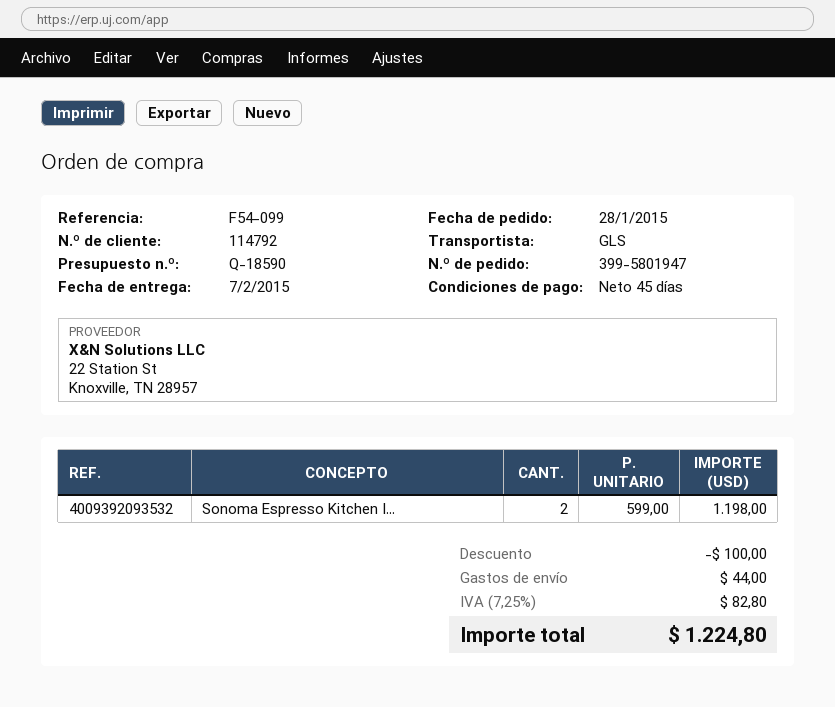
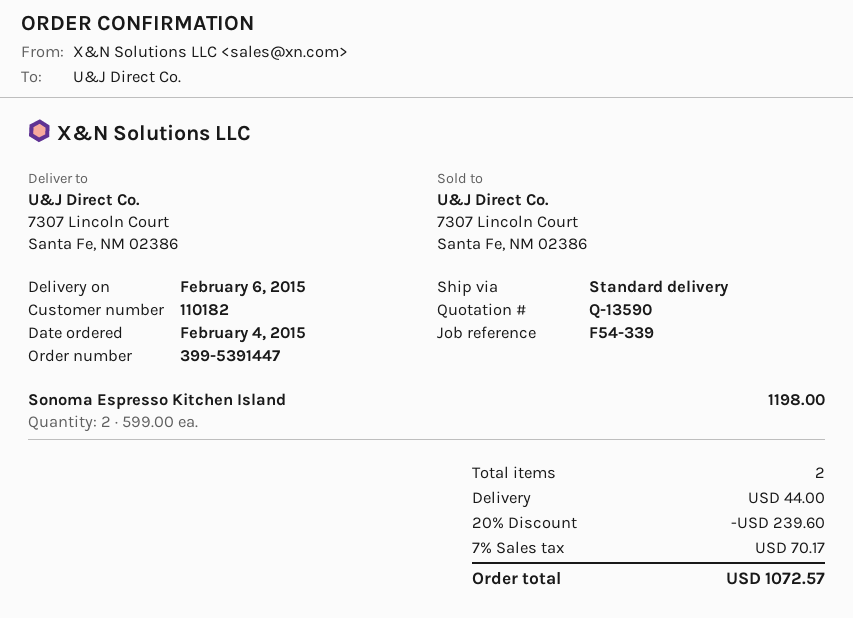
quote number: Q-18590 -> Q-13590
order number: 399-5801947 -> 399-5391447
order date: 2015-01-28 -> 2015-02-04
delivery date: 2015-02-07 -> 2015-02-06
customer number: 114792 -> 110182
reference: F54-099 -> F54-339
shipping method: GLS -> standard
discount: 100.00 -> 239.60
tax: 7.25% = 82.80 -> 7% = 70.17
total: 1224.80 -> 1072.57

